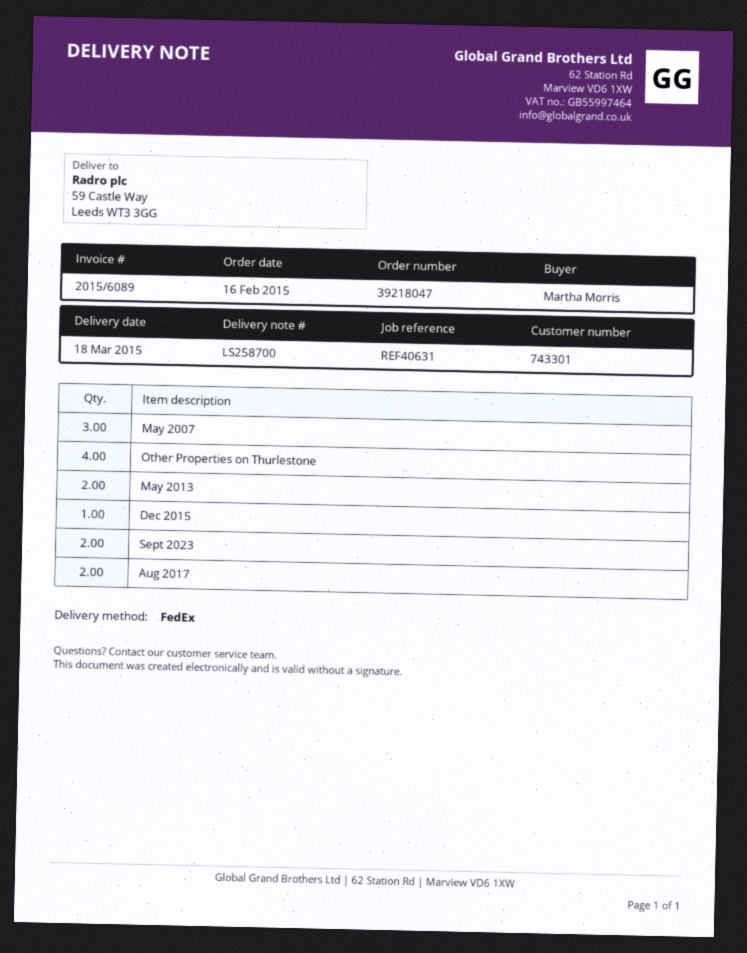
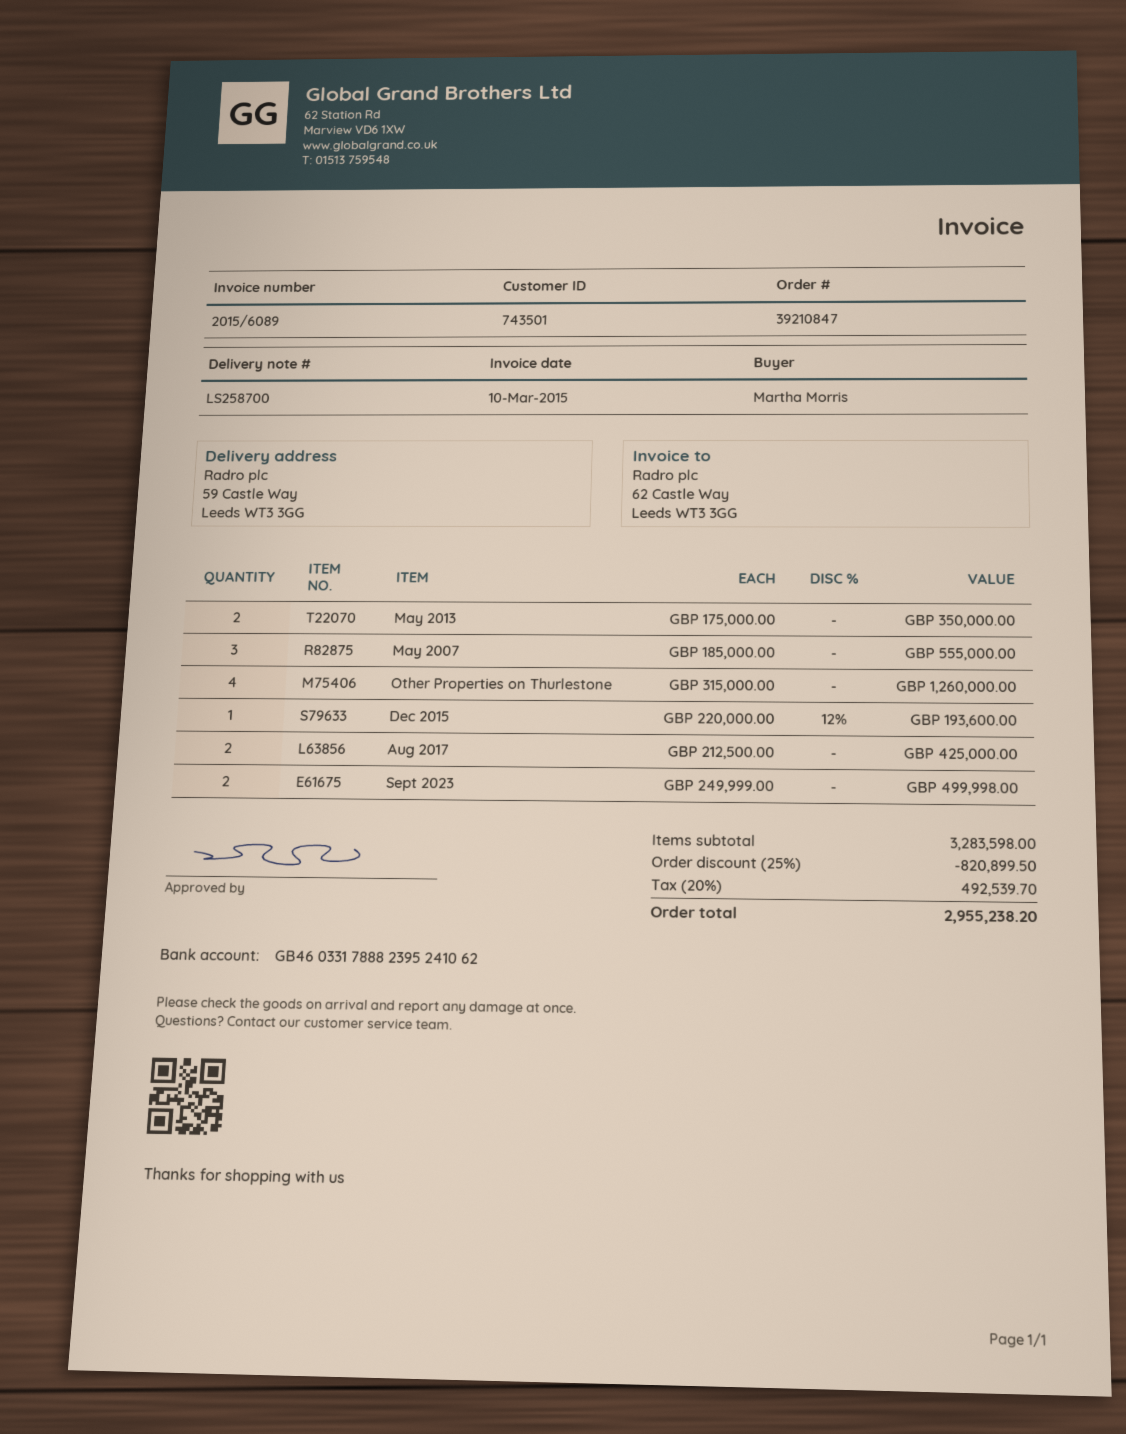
order number: 39218047 -> 39210847
customer number: 743301 -> 743501

